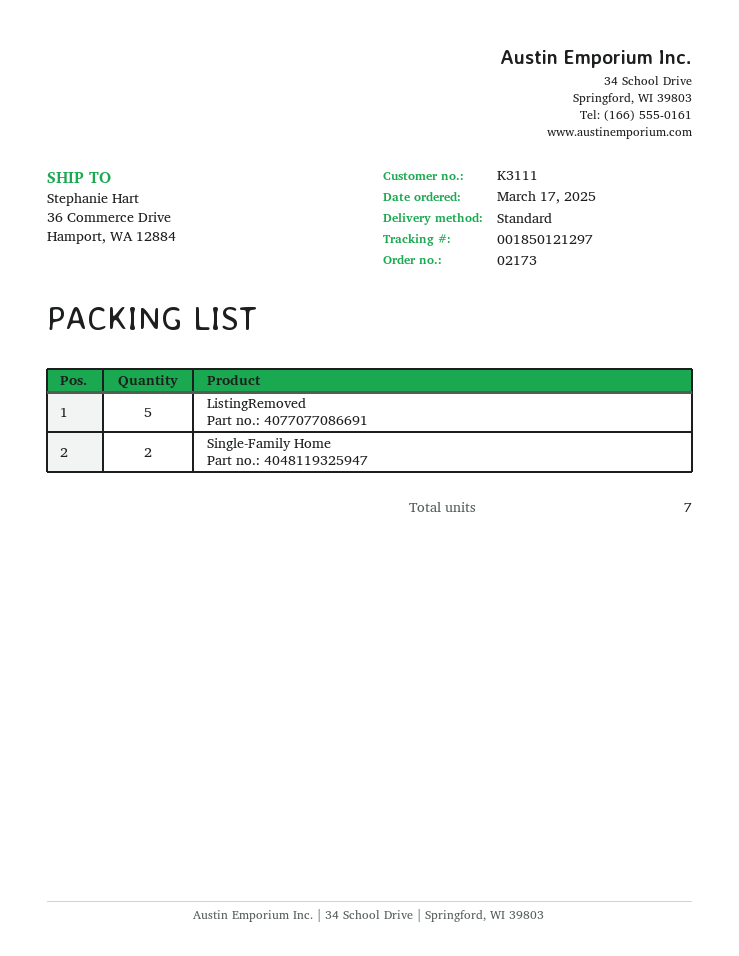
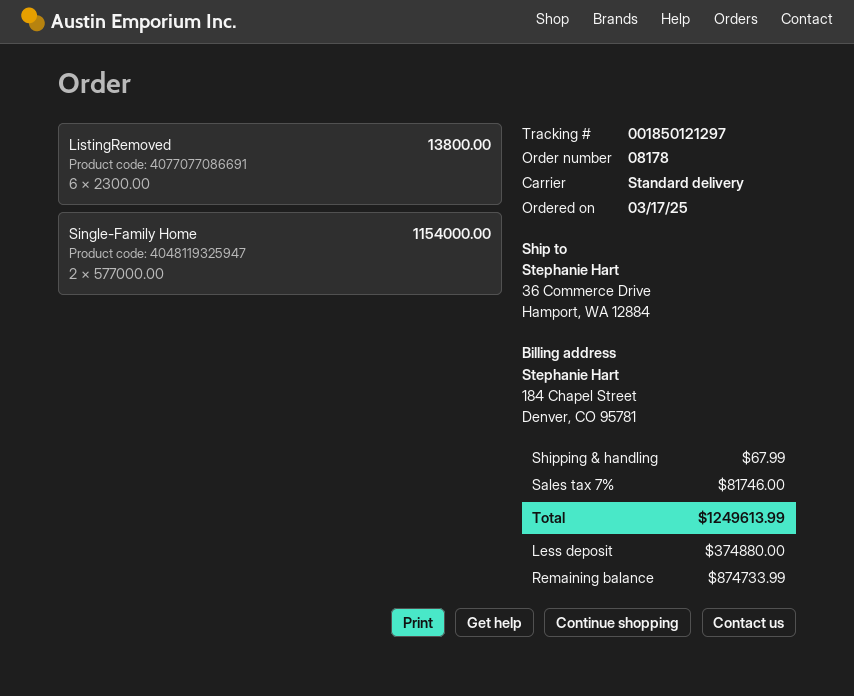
order number: 02173 -> 08178
ListingRemoved: 5 -> 6

